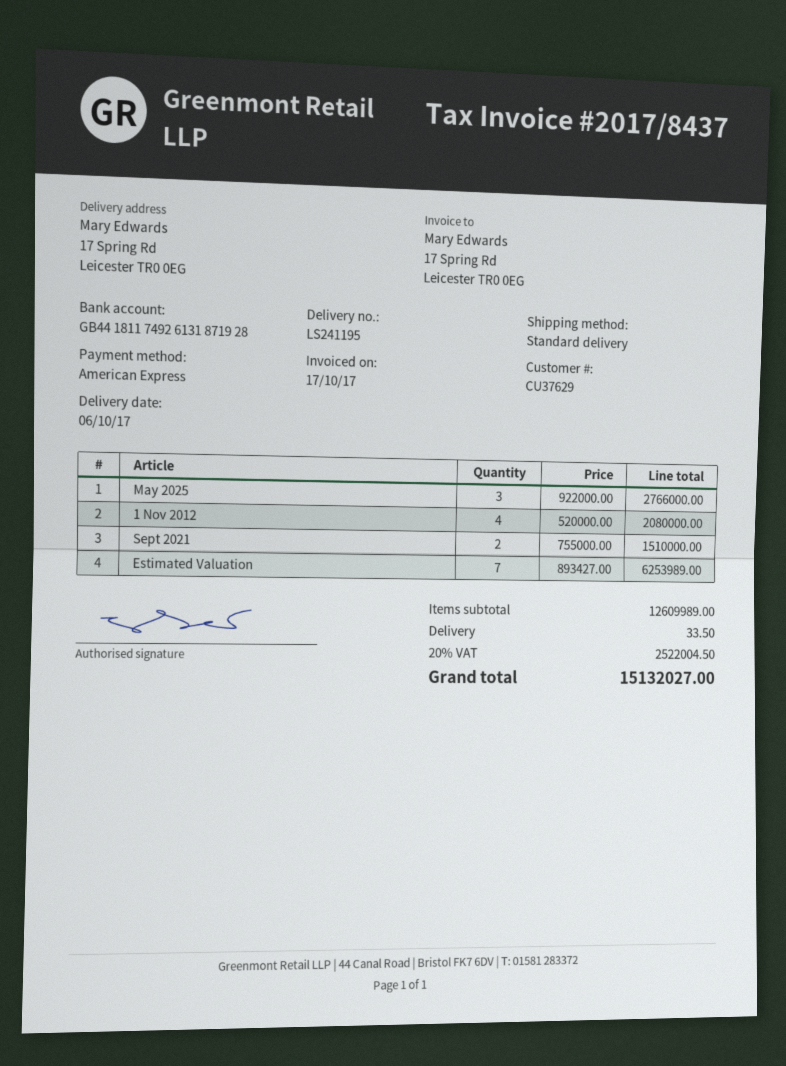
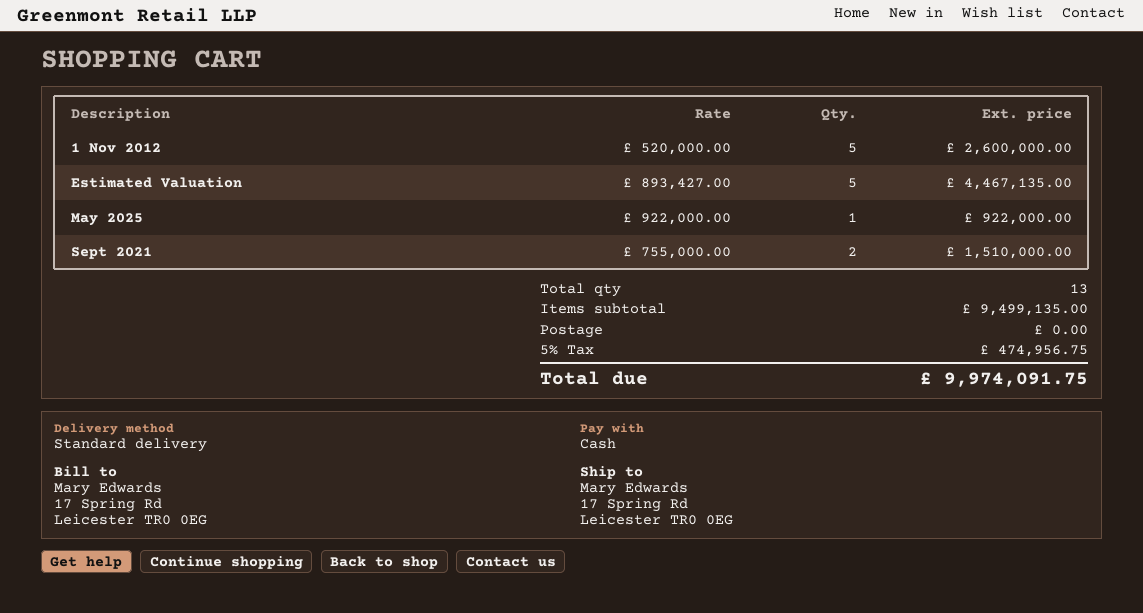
payment method: American Express -> cash
May 2025: 3 x 922000.00 = 2766000.00 -> 1 x 922000.00 = 922000.00
1 Nov 2012: 4 x 520000.00 = 2080000.00 -> 5 x 520000.00 = 2600000.00
Estimated Valuation: 7 x 893427.00 = 6253989.00 -> 5 x 893427.00 = 4467135.00
subtotal: 12609989.00 -> 9499135.00
shipping: 33.50 -> 0.00
tax: 20% = 2522004.50 -> 5% = 474956.75
total: 15132027.00 -> 9974091.75

